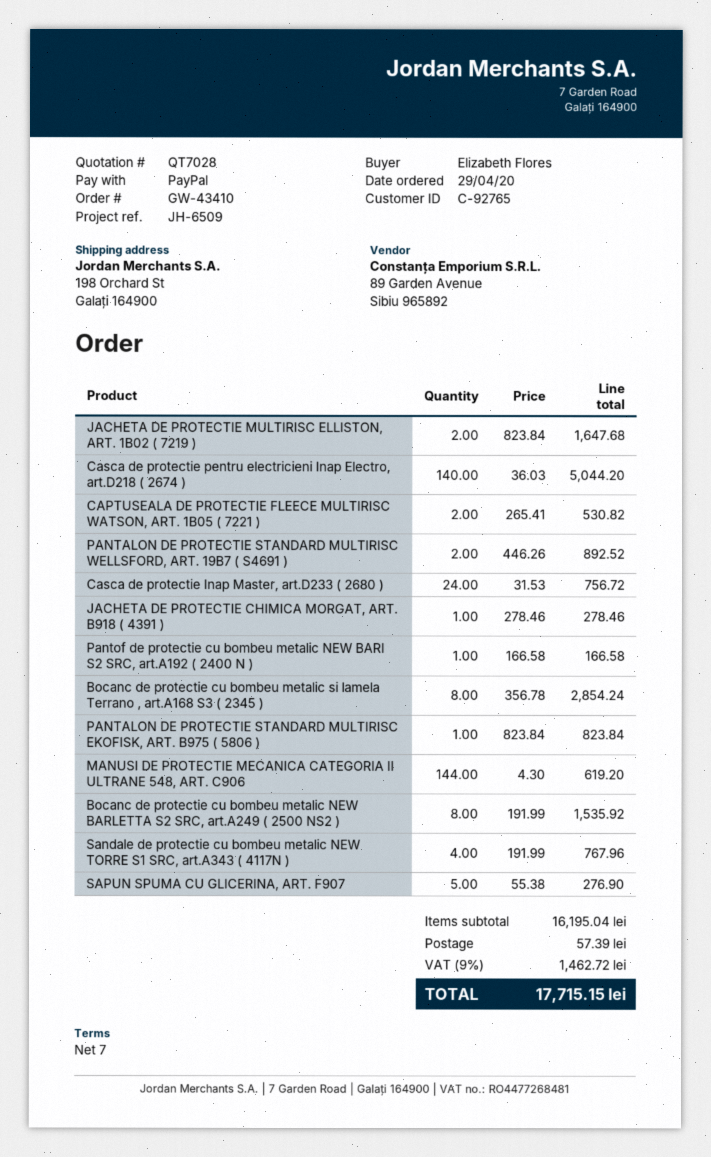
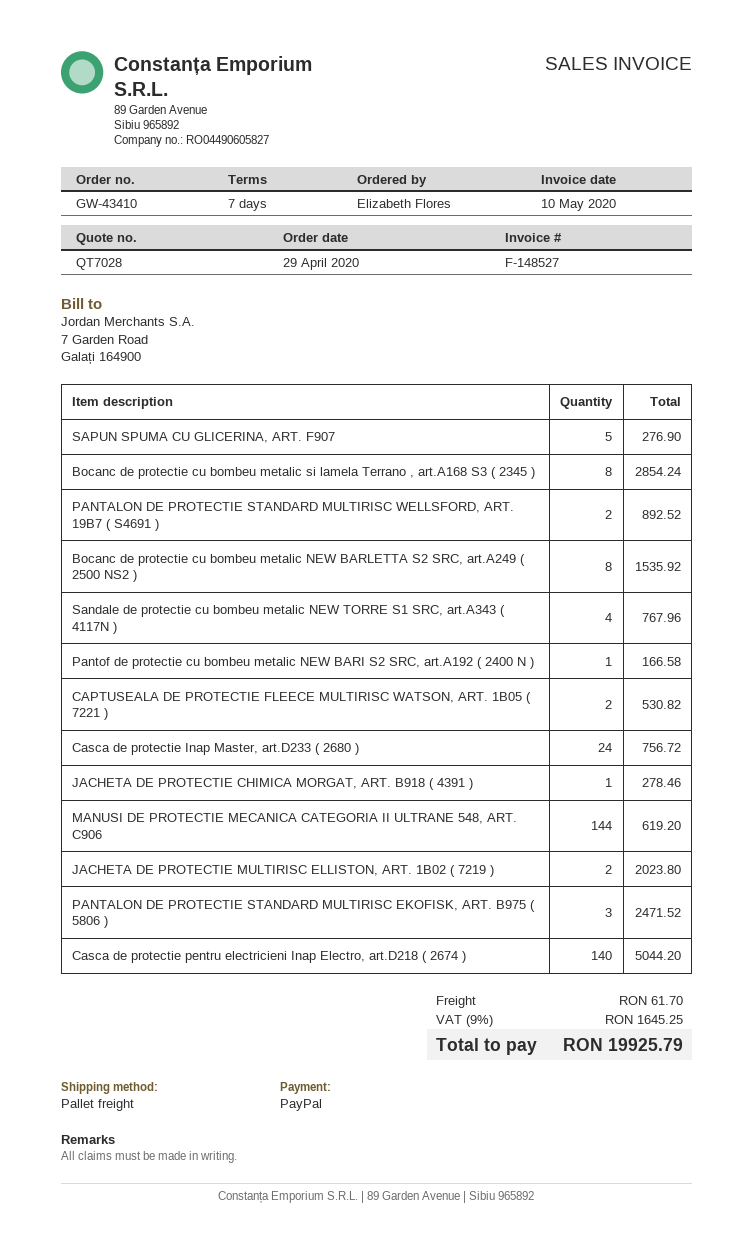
JACHETA DE PROTECTIE MULTIRISC ELLISTON, ART. 1B02 ( 7219 ): 2 for 1647.68 -> 2 for 2023.80
PANTALON DE PROTECTIE STANDARD MULTIRISC EKOFISK, ART. B975 ( 5806 ): 1 for 823.84 -> 3 for 2471.52
shipping: 57.39 -> 61.70
tax: 9% = 1462.72 -> 9% = 1645.25
total: 17715.15 -> 19925.79

